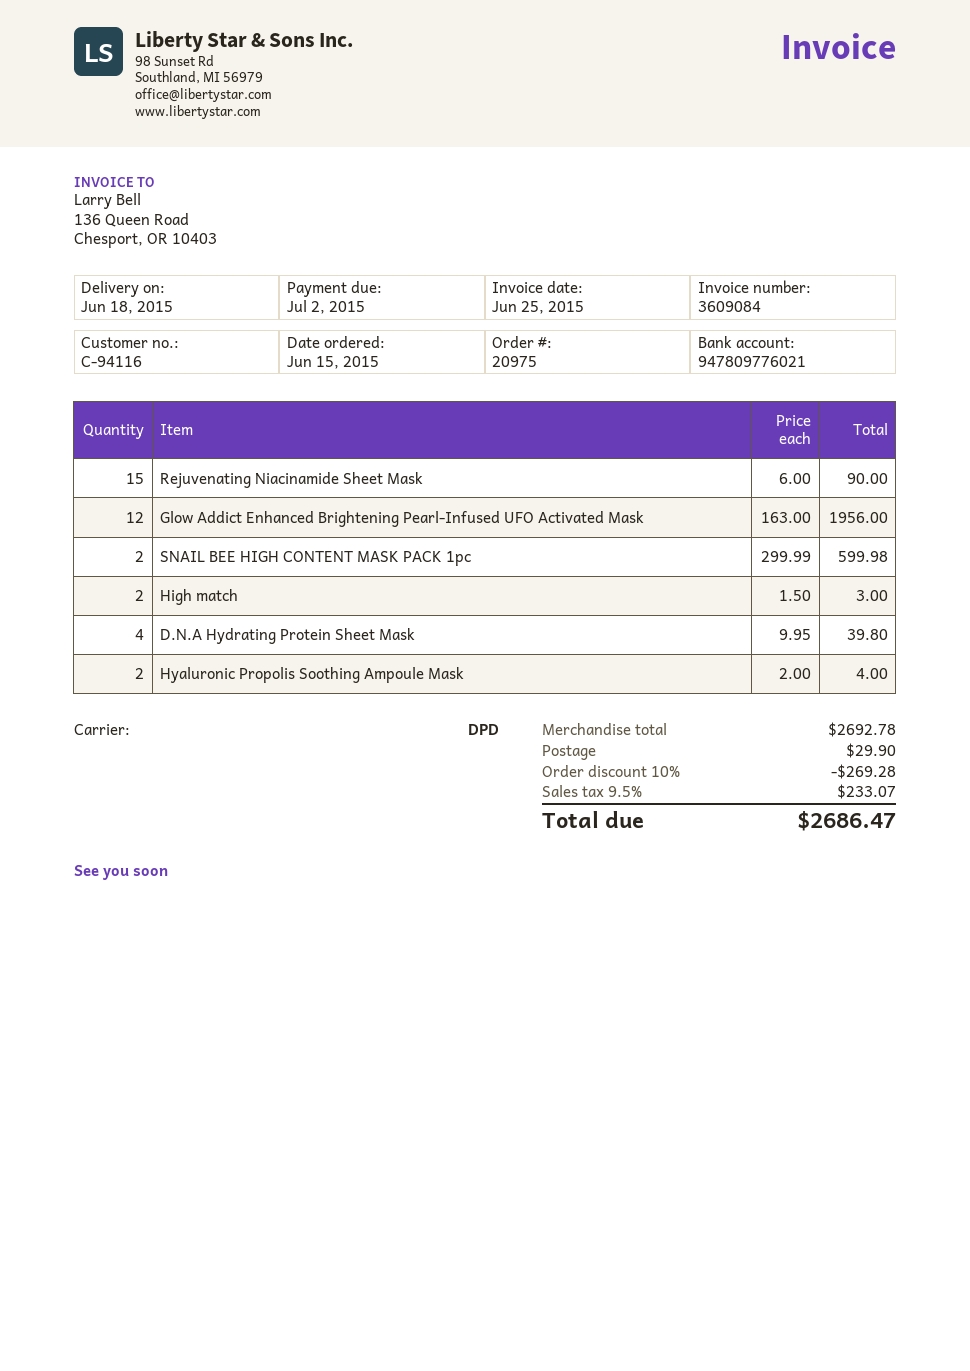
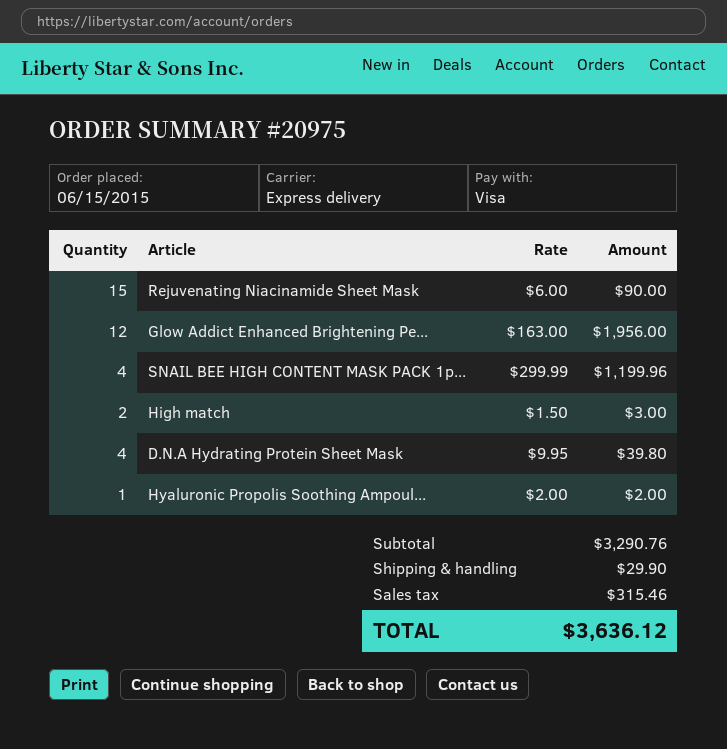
shipping method: DPD -> express
SNAIL BEE HIGH CONTENT MASK PACK 1pc: 2 x 299.99 = 599.98 -> 4 x 299.99 = 1199.96
Hyaluronic Propolis Soothing Ampoule Mask: 2 x 2.00 = 4.00 -> 1 x 2.00 = 2.00
subtotal: 2692.78 -> 3290.76
discount: 10% = 269.28 -> none
tax: 233.07 -> 315.46
total: 2686.47 -> 3636.12

